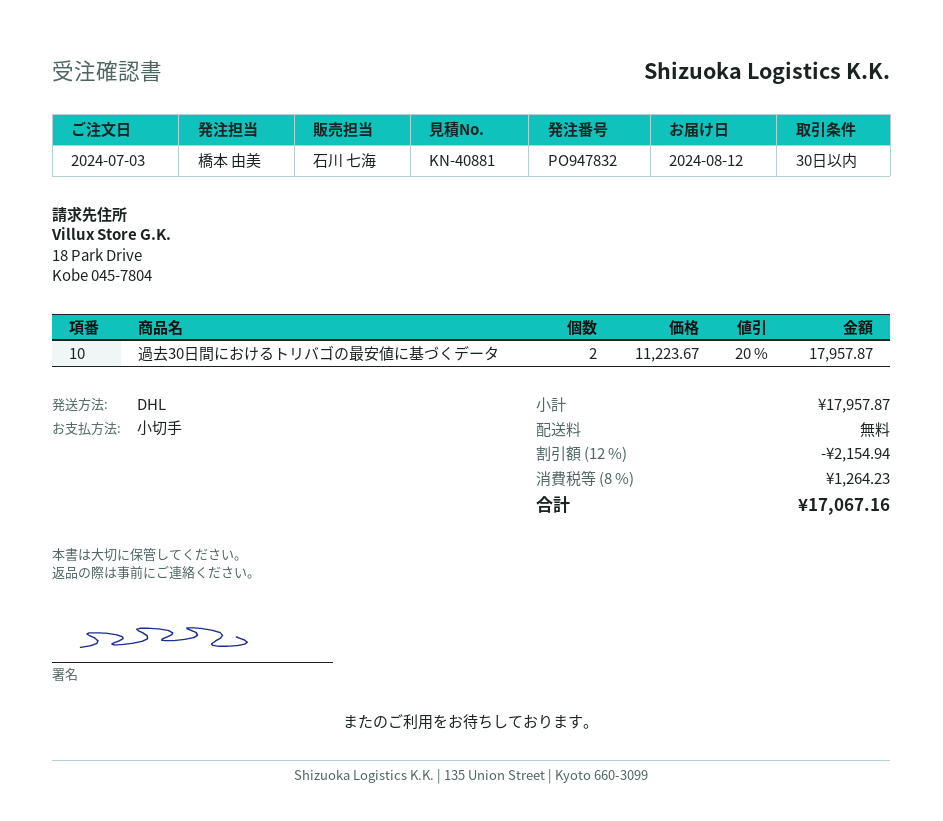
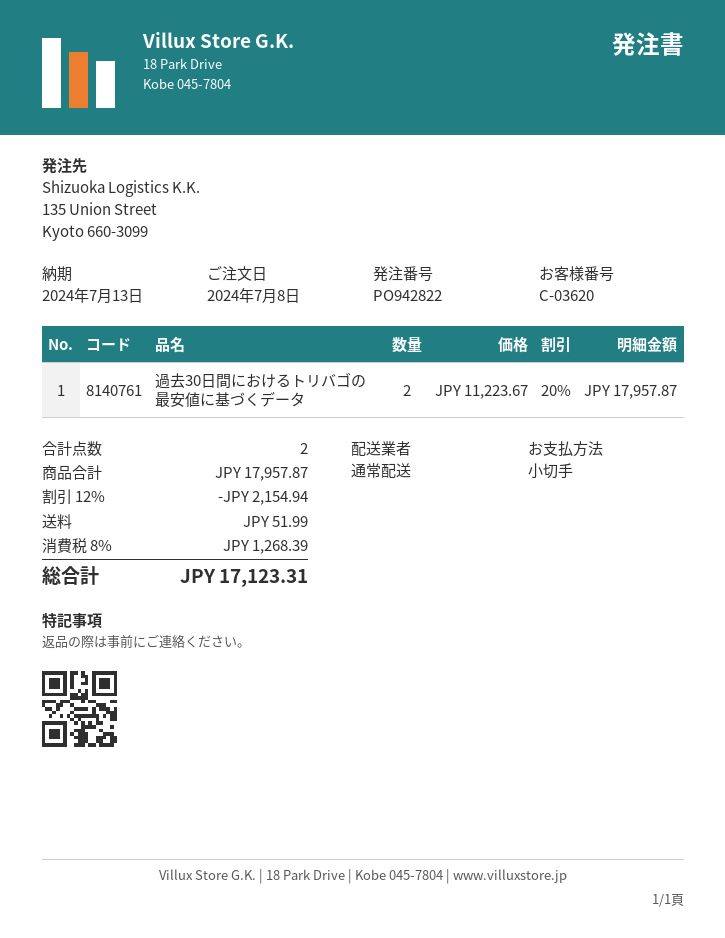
order number: PO947832 -> PO942822
order date: 2024-07-03 -> 2024-07-08
delivery date: 2024-08-12 -> 2024-07-13
shipping method: DHL -> standard
shipping: 0.00 -> 51.99
tax: 8% = 1264.23 -> 8% = 1268.39
total: 17067.16 -> 17123.31

